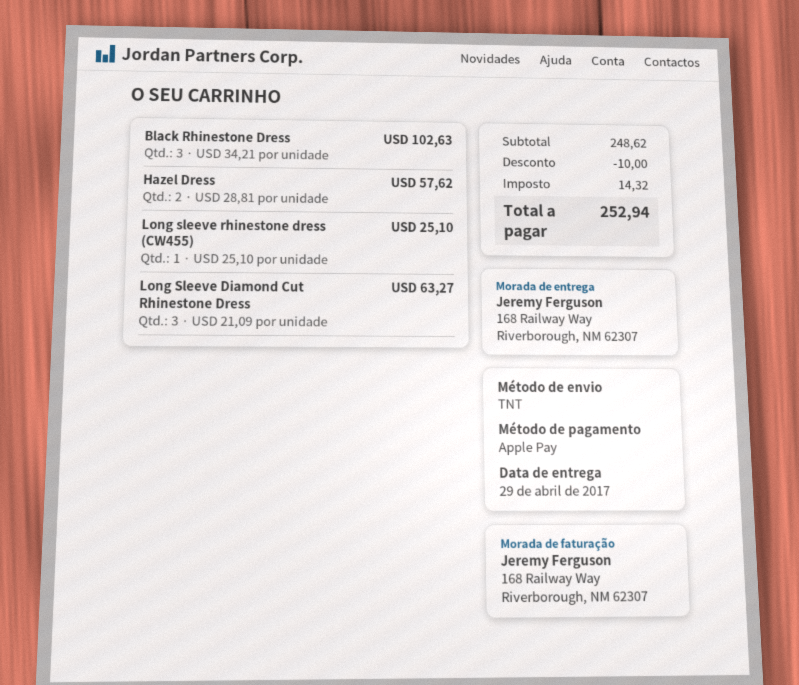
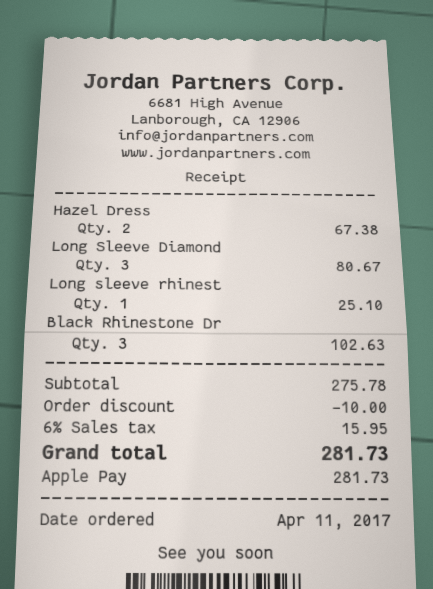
Hazel Dress: 2 for 57.62 -> 2 for 67.38
Long Sleeve Diamond Cut Rhinestone Dress: 3 for 63.27 -> 3 for 80.67
subtotal: 248.62 -> 275.78
tax: 14.32 -> 15.95
total: 252.94 -> 281.73

